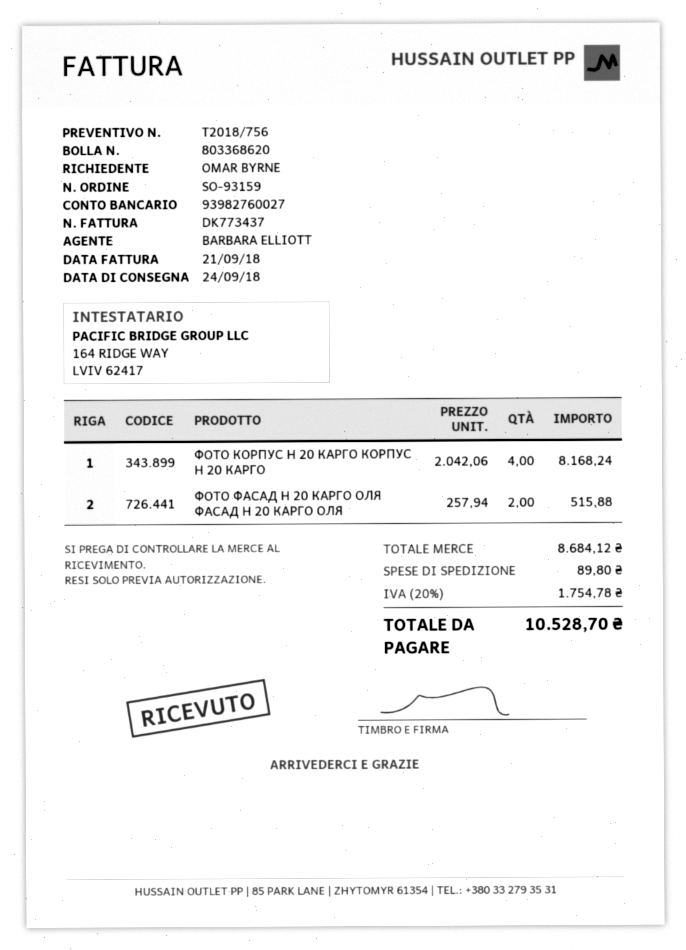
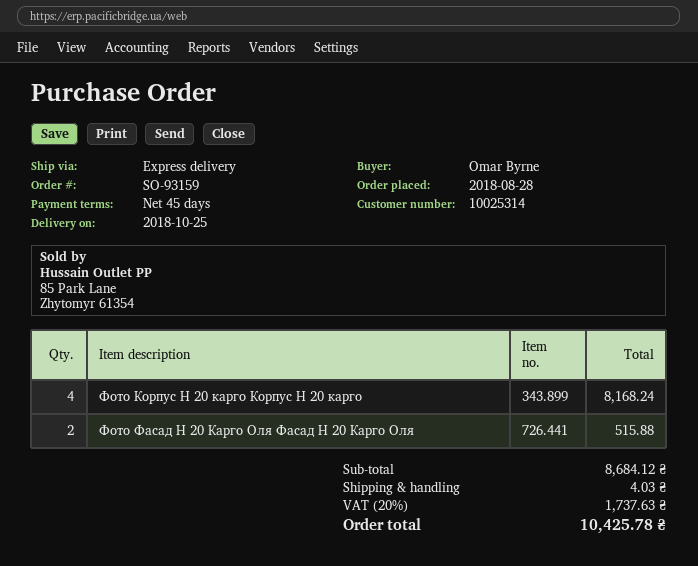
delivery date: 2018-09-24 -> 2018-10-25
shipping: 89.80 -> 4.03
tax: 20% = 1754.78 -> 20% = 1737.63
total: 10528.70 -> 10425.78

